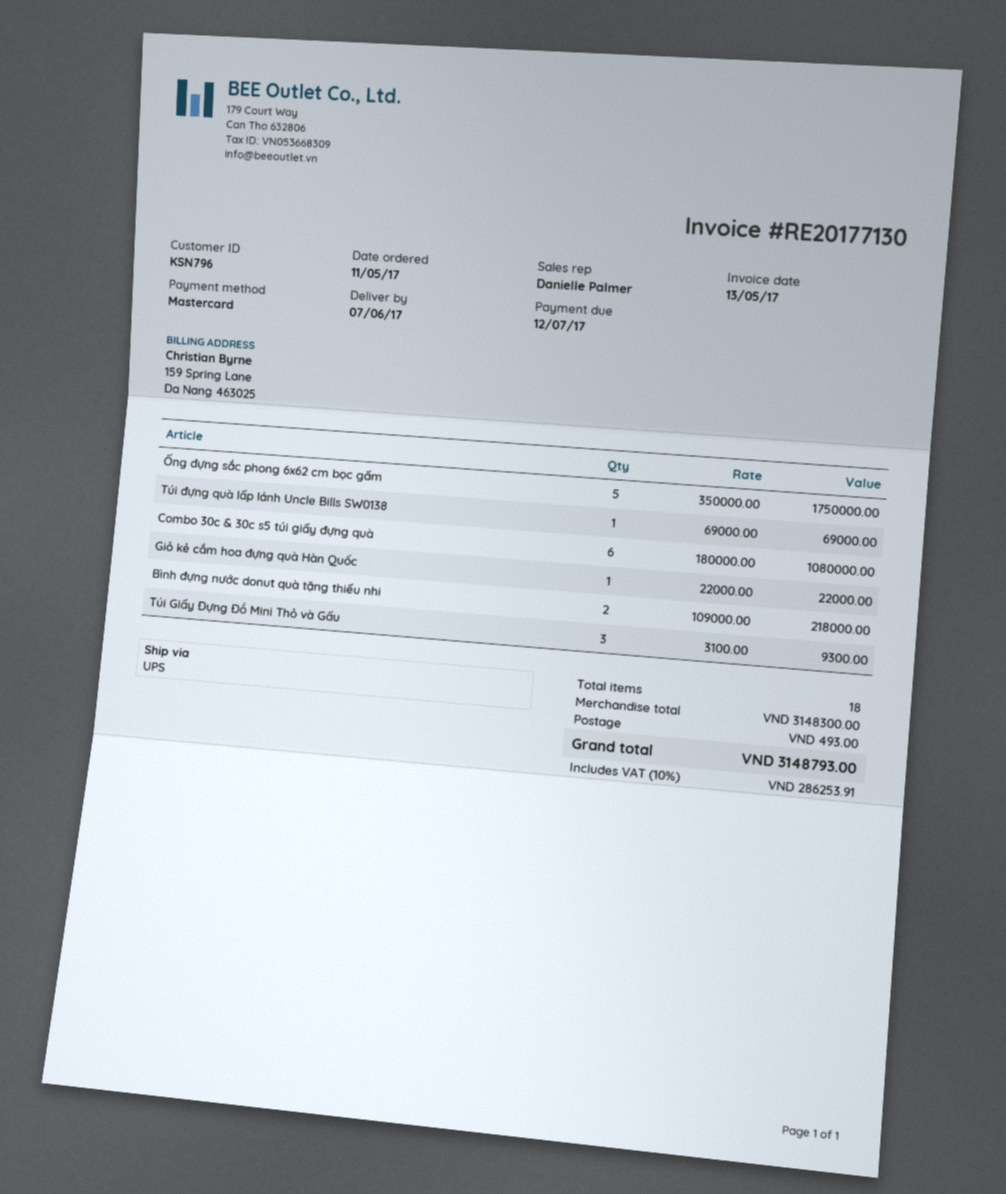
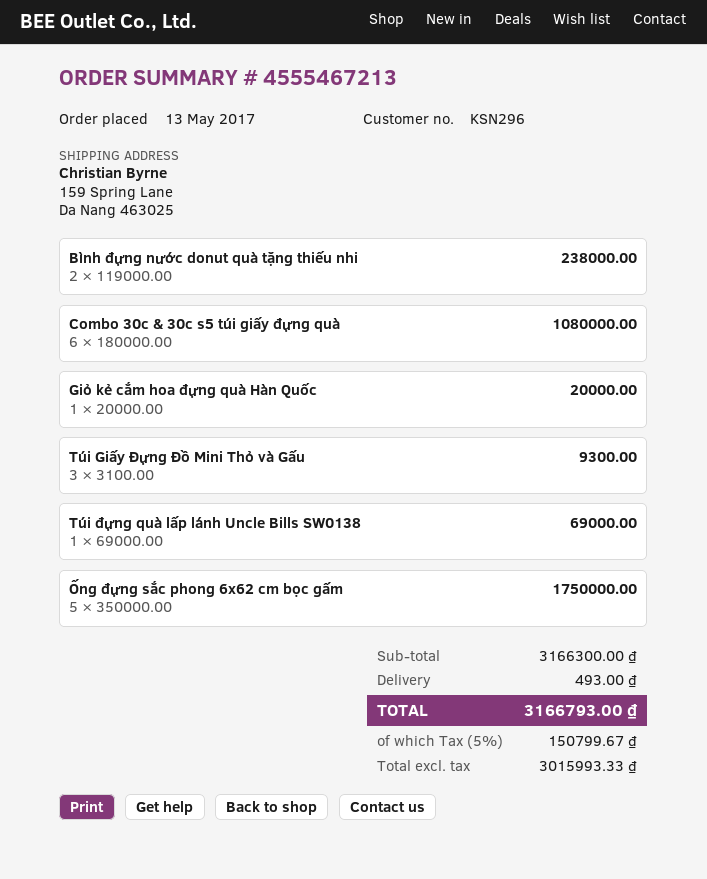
order date: 2017-05-11 -> 2017-05-13
customer number: KSN796 -> KSN296
Giỏ kẻ cắm hoa đựng quà Hàn Quốc: 1 x 22000.00 = 22000.00 -> 1 x 20000.00 = 20000.00
Bình đựng nước donut quà tặng thiếu nhi: 2 x 109000.00 = 218000.00 -> 2 x 119000.00 = 238000.00
subtotal: 3148300.00 -> 3166300.00
tax: 10% = 286253.91 -> 5% = 150799.67
total: 3148793.00 -> 3166793.00

